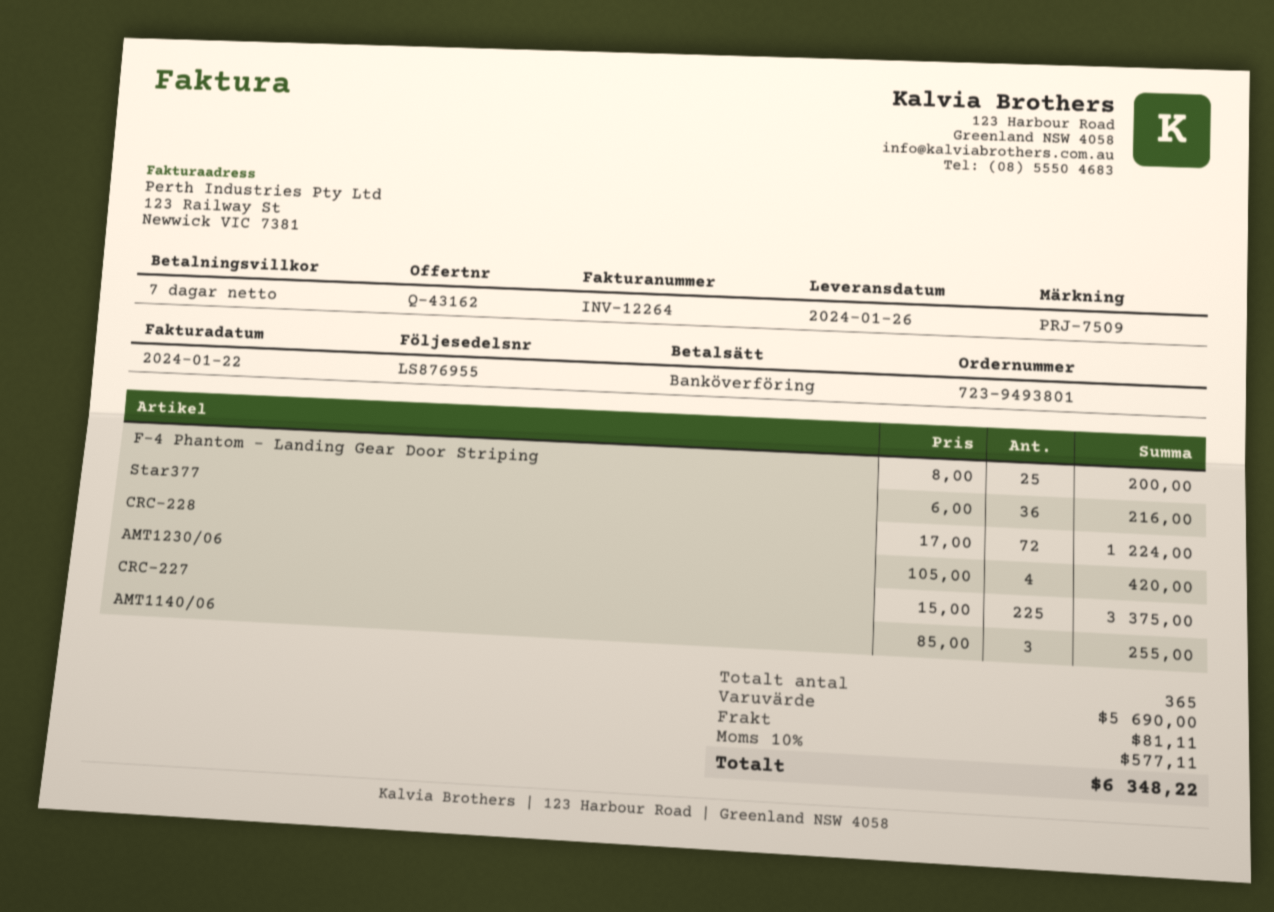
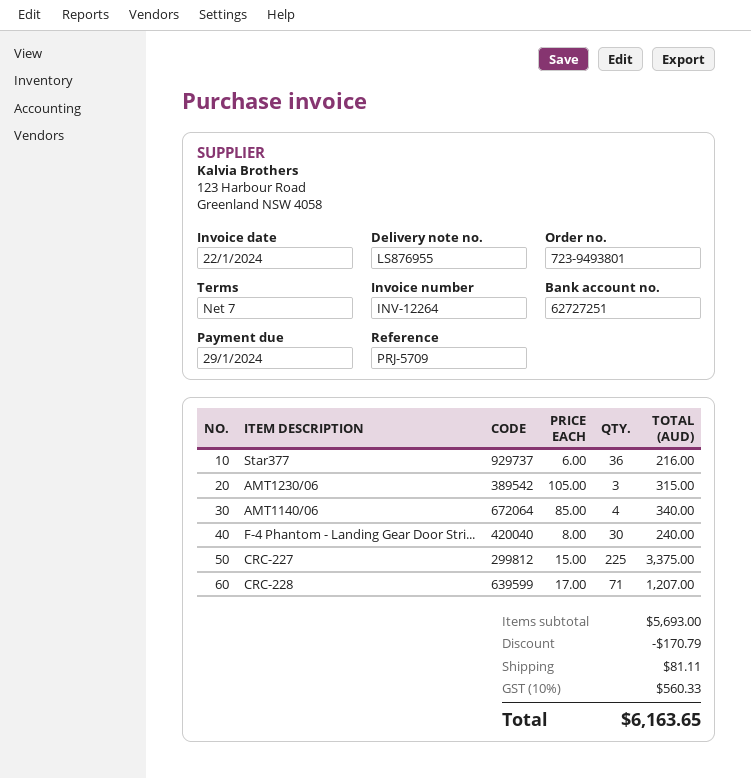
reference: PRJ-7509 -> PRJ-5709
F-4 Phantom - Landing Gear Door Striping: 25 x 8.00 = 200.00 -> 30 x 8.00 = 240.00
CRC-228: 72 x 17.00 = 1224.00 -> 71 x 17.00 = 1207.00
AMT1230/06: 4 x 105.00 = 420.00 -> 3 x 105.00 = 315.00
AMT1140/06: 3 x 85.00 = 255.00 -> 4 x 85.00 = 340.00
subtotal: 5690.00 -> 5693.00
discount: none -> 170.79
tax: 10% = 577.11 -> 10% = 560.33
total: 6348.22 -> 6163.65

